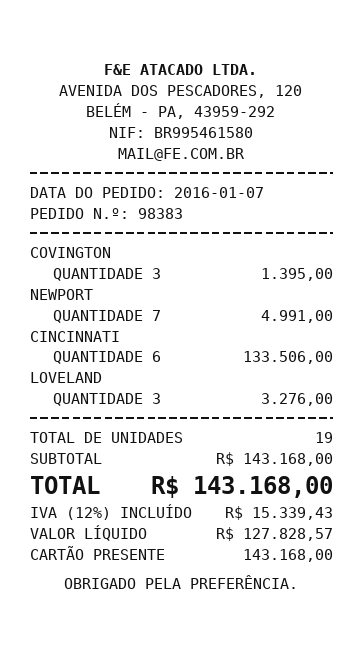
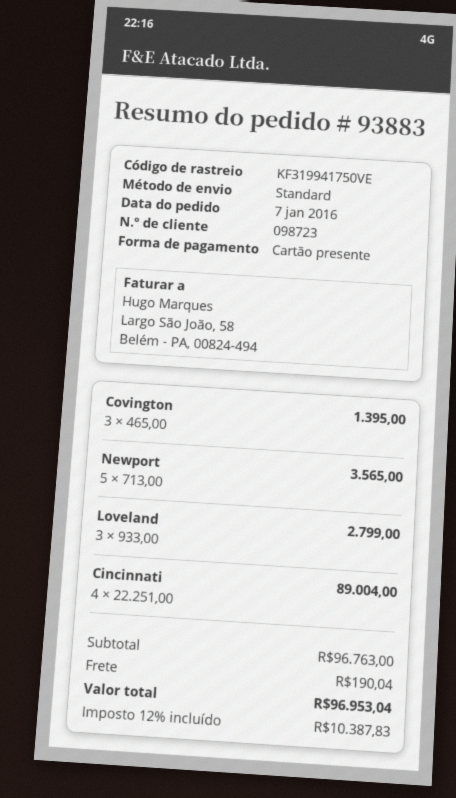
order number: 98383 -> 93883
NEWPORT: 7 for 4991.00 -> 5 for 3565.00
CINCINNATI: 6 for 133506.00 -> 4 for 89004.00
LOVELAND: 3 for 3276.00 -> 3 for 2799.00
subtotal: 143168.00 -> 96763.00
shipping: none -> 190.04
tax: 12% = 15339.43 -> 12% = 10387.83
total: 143168.00 -> 96953.04

